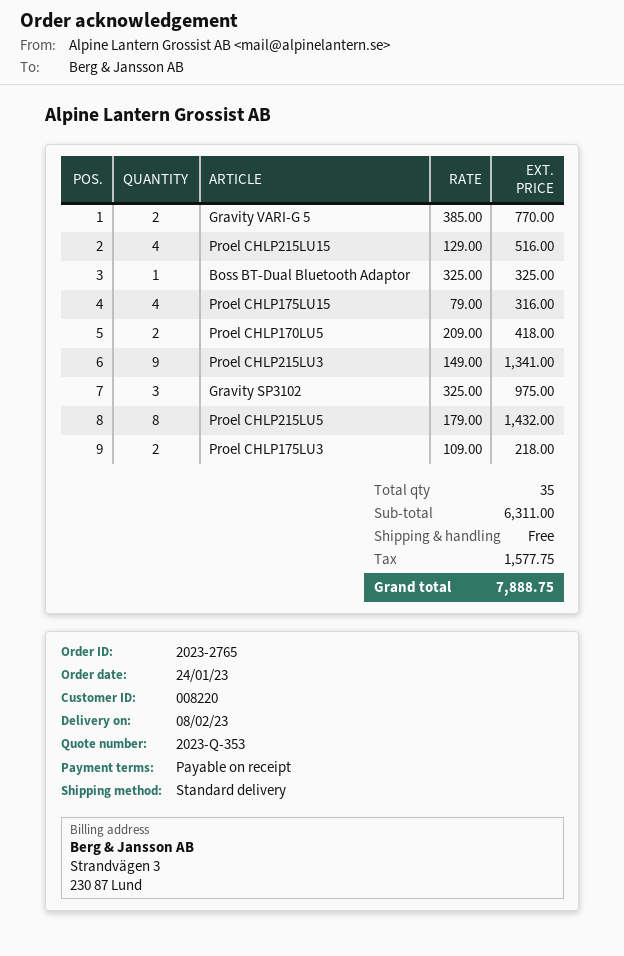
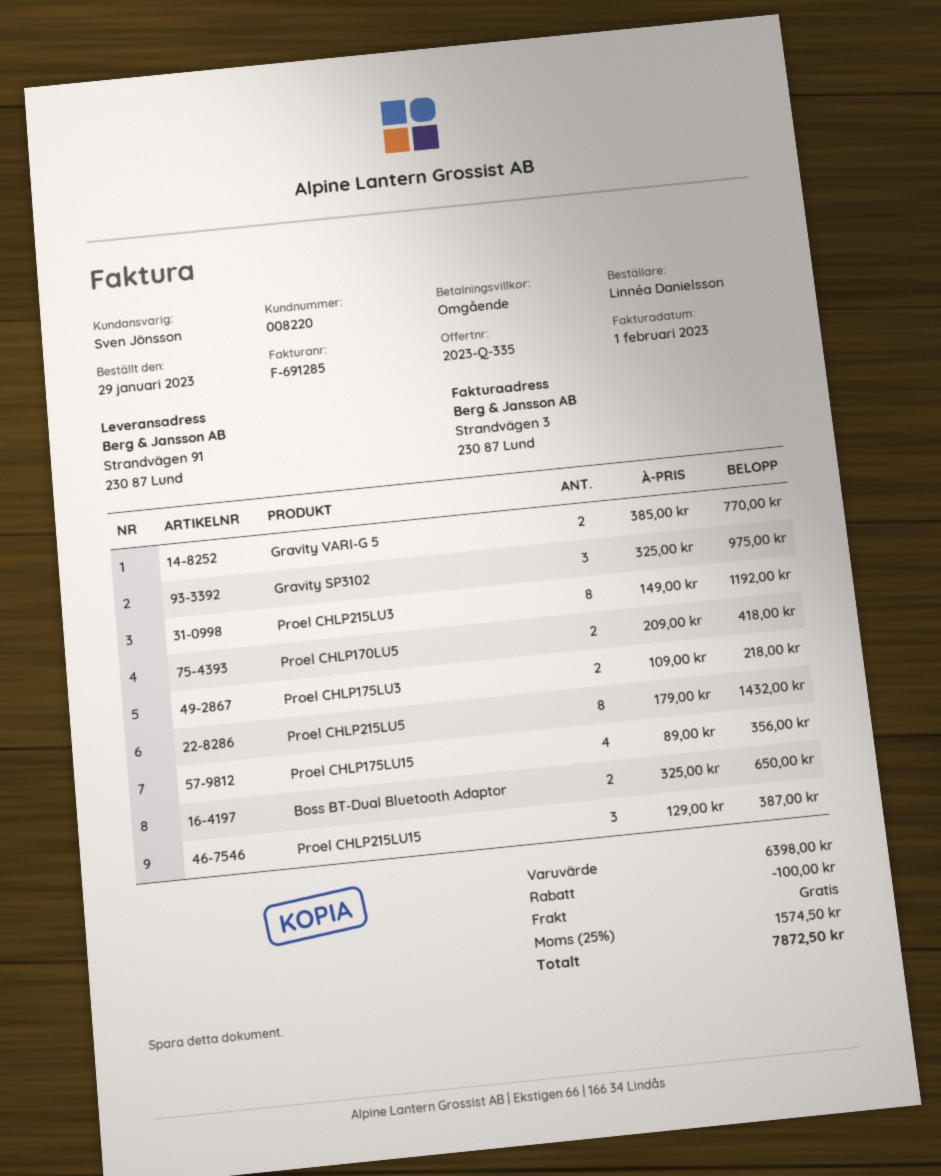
quote number: 2023-Q-353 -> 2023-Q-335
order date: 2023-01-24 -> 2023-01-29
Proel CHLP215LU15: 4 x 129.00 = 516.00 -> 3 x 129.00 = 387.00
Boss BT-Dual Bluetooth Adaptor: 1 x 325.00 = 325.00 -> 2 x 325.00 = 650.00
Proel CHLP175LU15: 4 x 79.00 = 316.00 -> 4 x 89.00 = 356.00
Proel CHLP215LU3: 9 x 149.00 = 1341.00 -> 8 x 149.00 = 1192.00
subtotal: 6311.00 -> 6398.00
discount: none -> 100.00
tax: 1577.75 -> 1574.50
total: 7888.75 -> 7872.50

